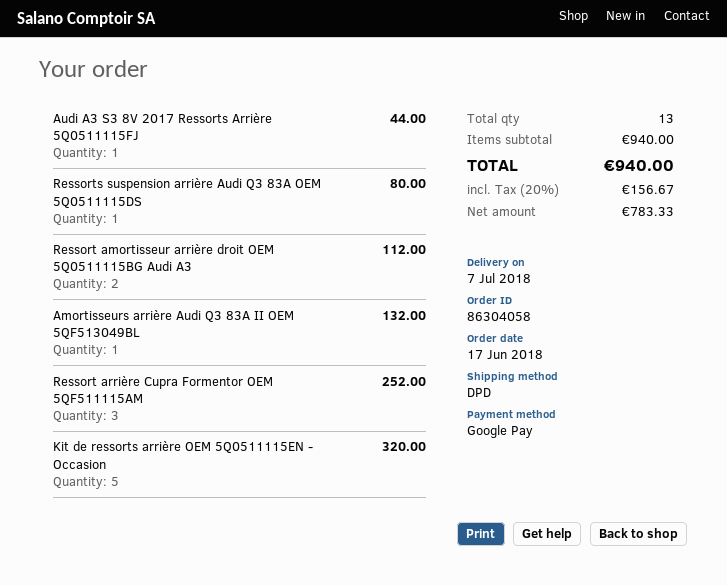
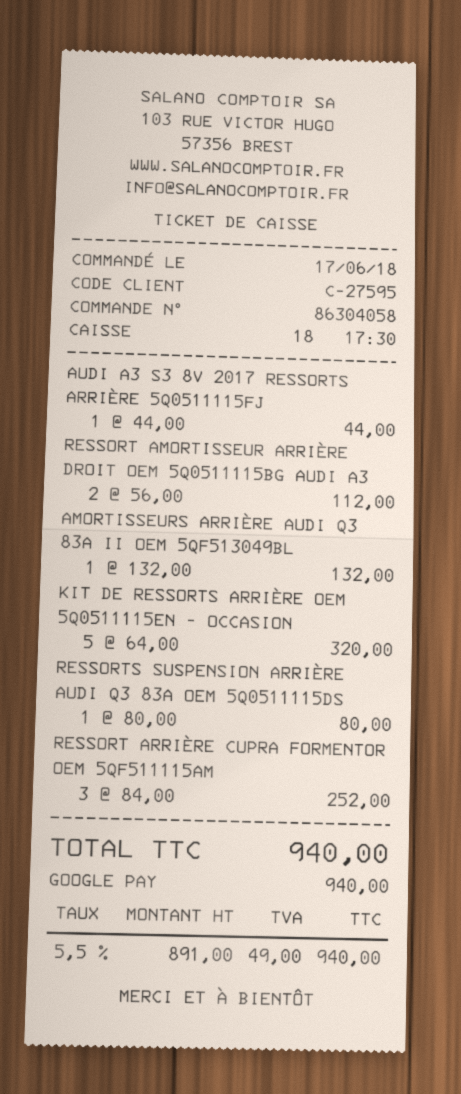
net: 783.33 -> 891.00
tax: 20% = 156.67 -> 5.5% = 49.00

